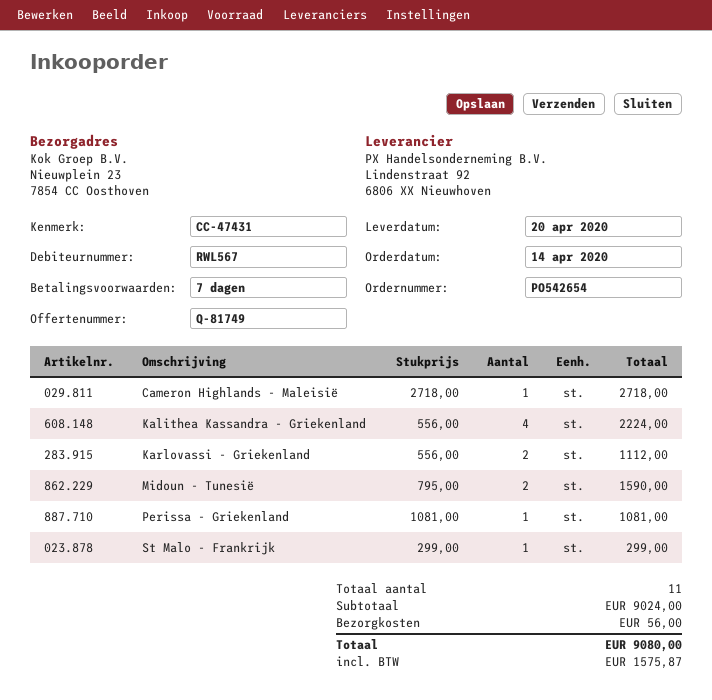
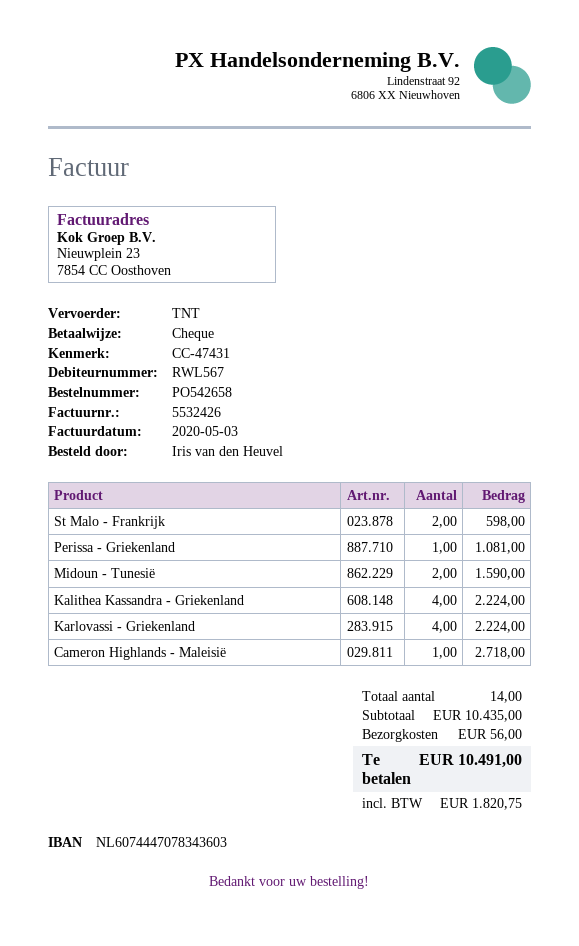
order number: PO542654 -> PO542658
Karlovassi - Griekenland: 2 for 1112.00 -> 4 for 2224.00
St Malo - Frankrijk: 1 for 299.00 -> 2 for 598.00
total quantity: 11 -> 14
subtotal: 9024.00 -> 10435.00
tax: 1575.87 -> 1820.75
total: 9080.00 -> 10491.00

